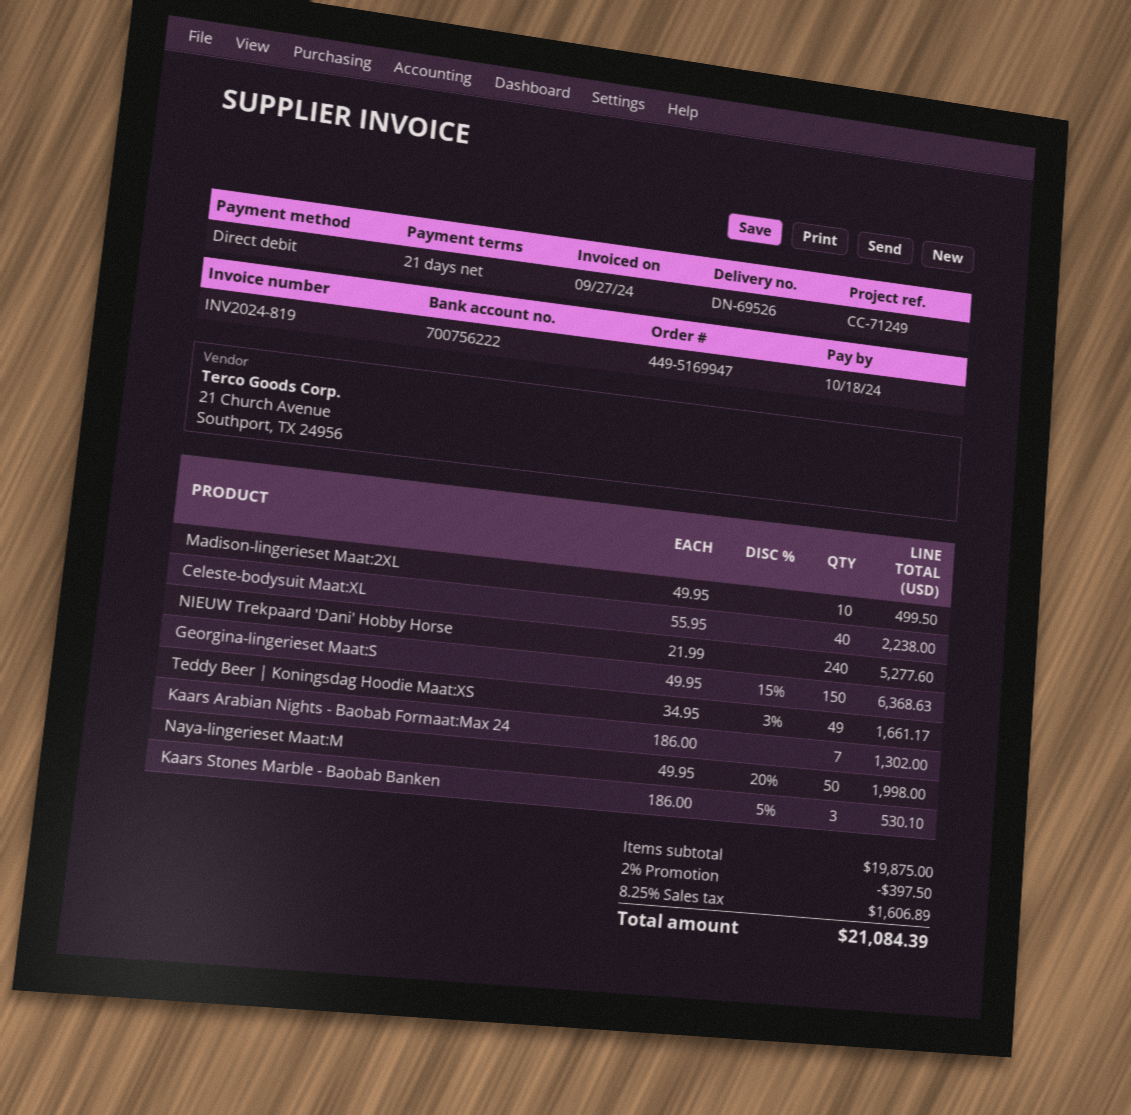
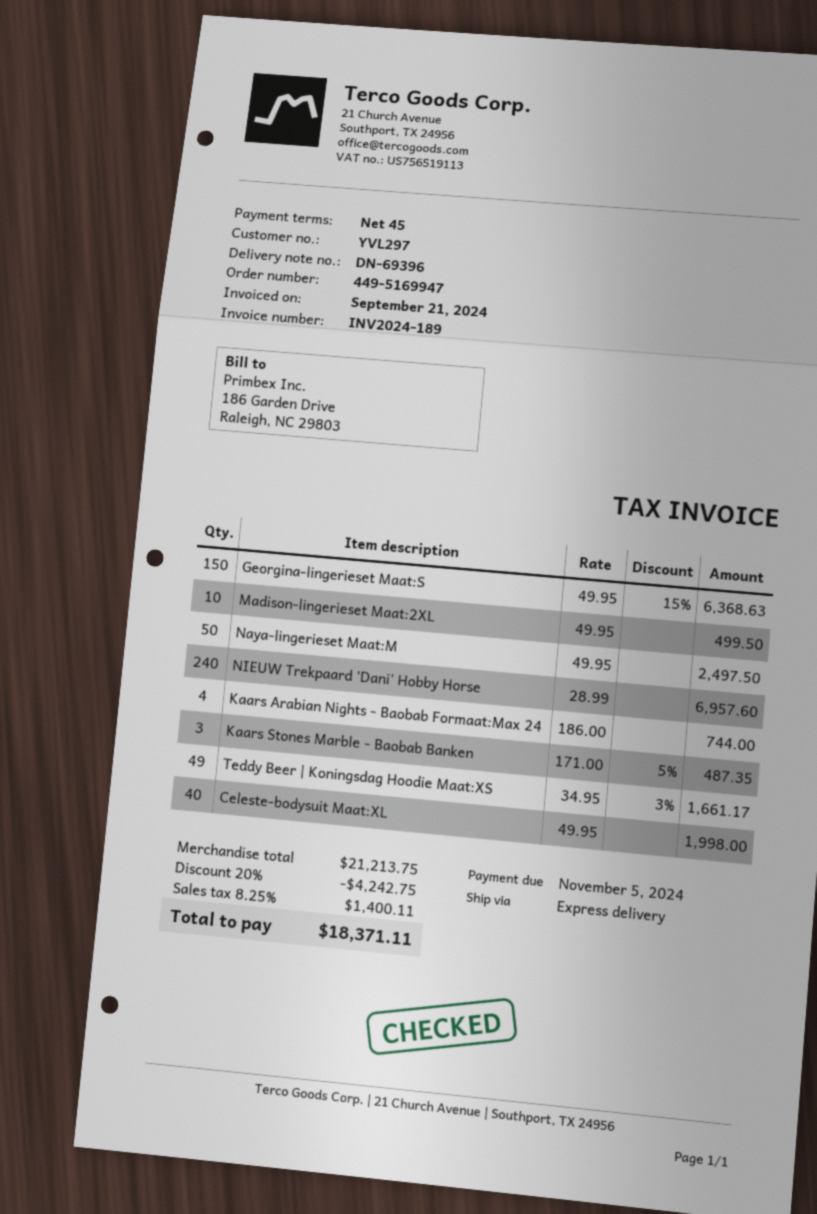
delivery note number: DN-69526 -> DN-69396
invoice number: INV2024-819 -> INV2024-189
invoice date: 2024-09-27 -> 2024-09-21
payment terms: 21 days -> 45 days
due date: 2024-10-18 -> 2024-11-05
Celeste-bodysuit Maat:XL: 40 x 55.95 = 2238.00 -> 40 x 49.95 = 1998.00
NIEUW Trekpaard 'Dani' Hobby Horse: 240 x 21.99 = 5277.60 -> 240 x 28.99 = 6957.60
Kaars Arabian Nights - Baobab Formaat:Max 24: 7 x 186.00 = 1302.00 -> 4 x 186.00 = 744.00
Naya-lingerieset Maat:M: 50 x 49.95 - 20% = 1998.00 -> 50 x 49.95 = 2497.50
Kaars Stones Marble - Baobab Banken: 3 x 186.00 - 5% = 530.10 -> 3 x 171.00 - 5% = 487.35
subtotal: 19875.00 -> 21213.75
discount: 2% = 397.50 -> 20% = 4242.75
tax: 8.25% = 1606.89 -> 8.25% = 1400.11
total: 21084.39 -> 18371.11

